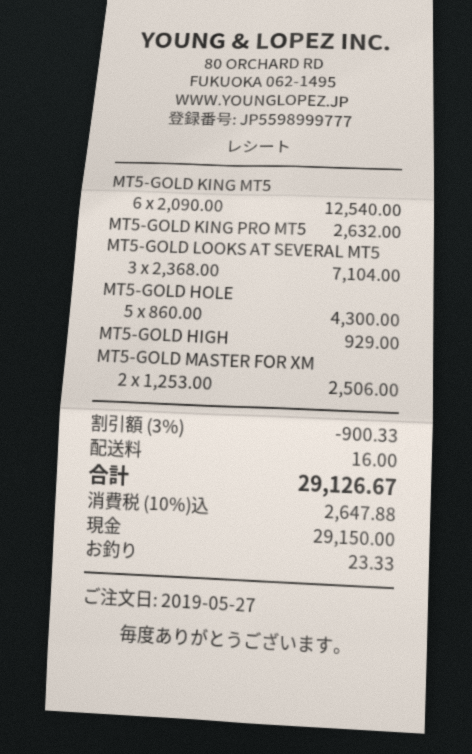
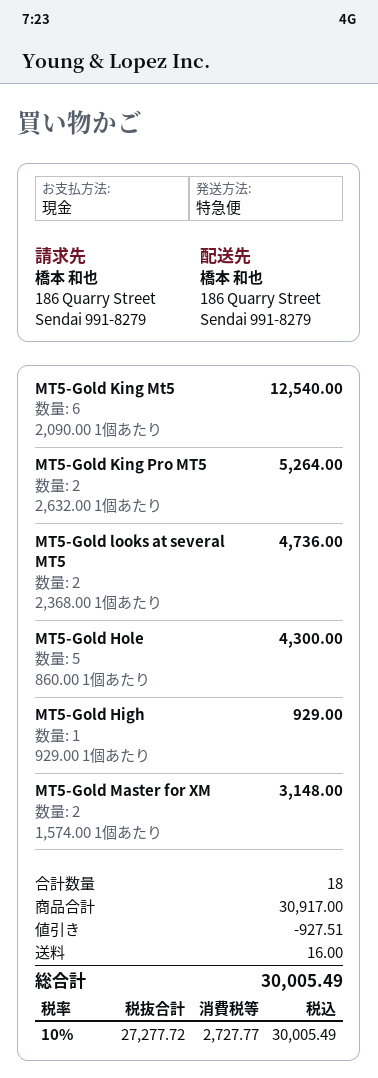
MT5-GOLD KING PRO MT5: 1 x 2632.00 = 2632.00 -> 2 x 2632.00 = 5264.00
MT5-GOLD LOOKS AT SEVERAL MT5: 3 x 2368.00 = 7104.00 -> 2 x 2368.00 = 4736.00
MT5-GOLD MASTER FOR XM: 2 x 1253.00 = 2506.00 -> 2 x 1574.00 = 3148.00
discount: 900.33 -> 927.51
tax: 10% = 2647.88 -> 10% = 2727.77
total: 29126.67 -> 30005.49

